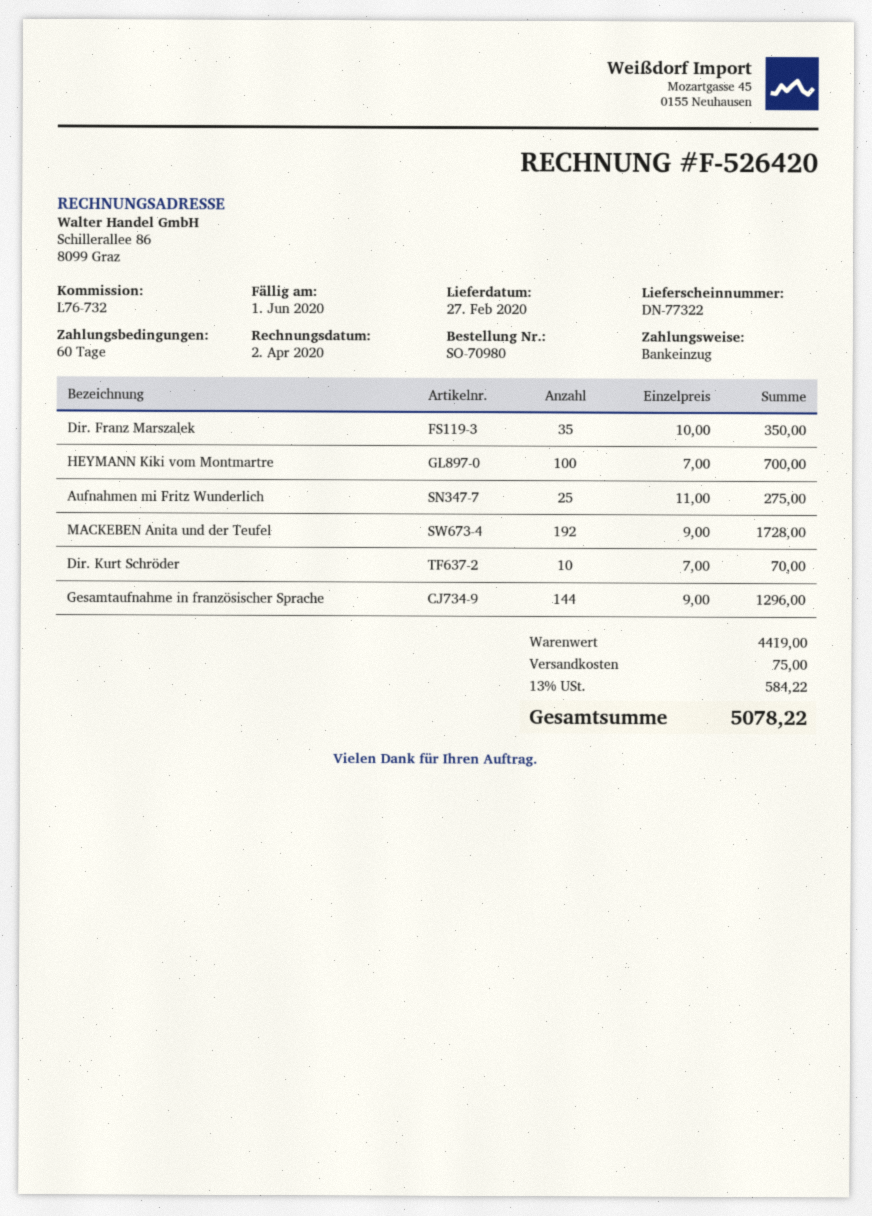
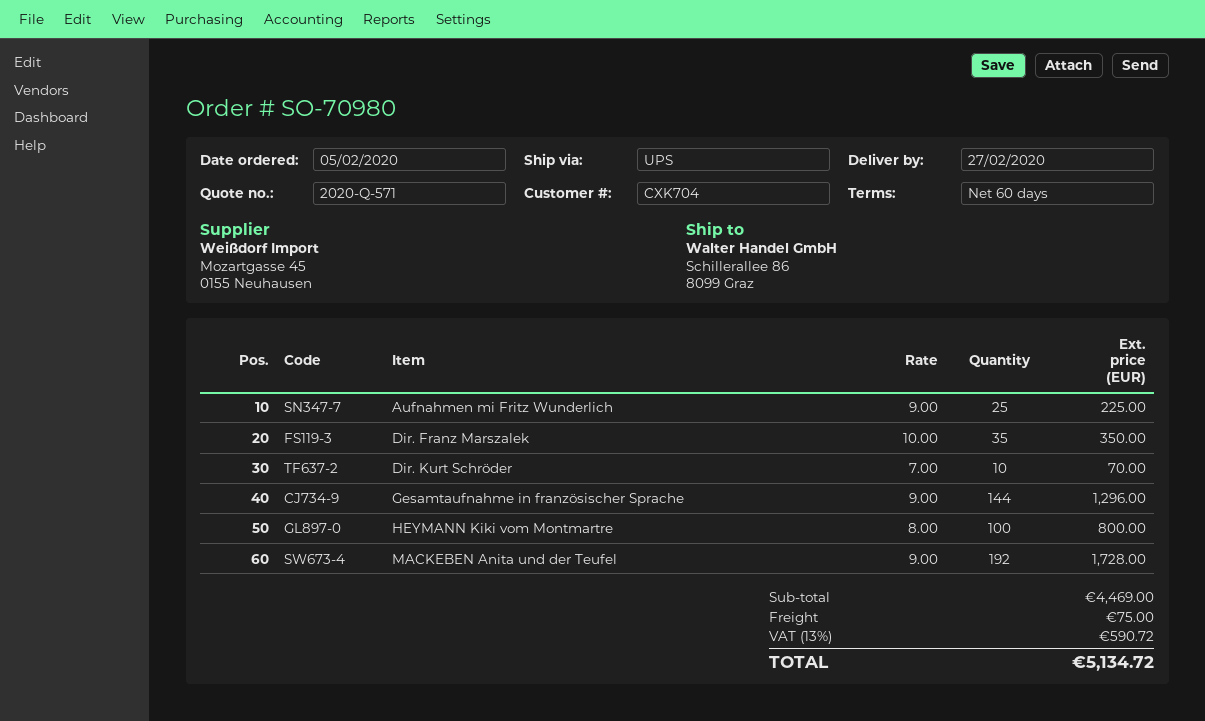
HEYMANN Kiki vom Montmartre: 100 x 7.00 = 700.00 -> 100 x 8.00 = 800.00
Aufnahmen mi Fritz Wunderlich: 25 x 11.00 = 275.00 -> 25 x 9.00 = 225.00
subtotal: 4419.00 -> 4469.00
tax: 13% = 584.22 -> 13% = 590.72
total: 5078.22 -> 5134.72

